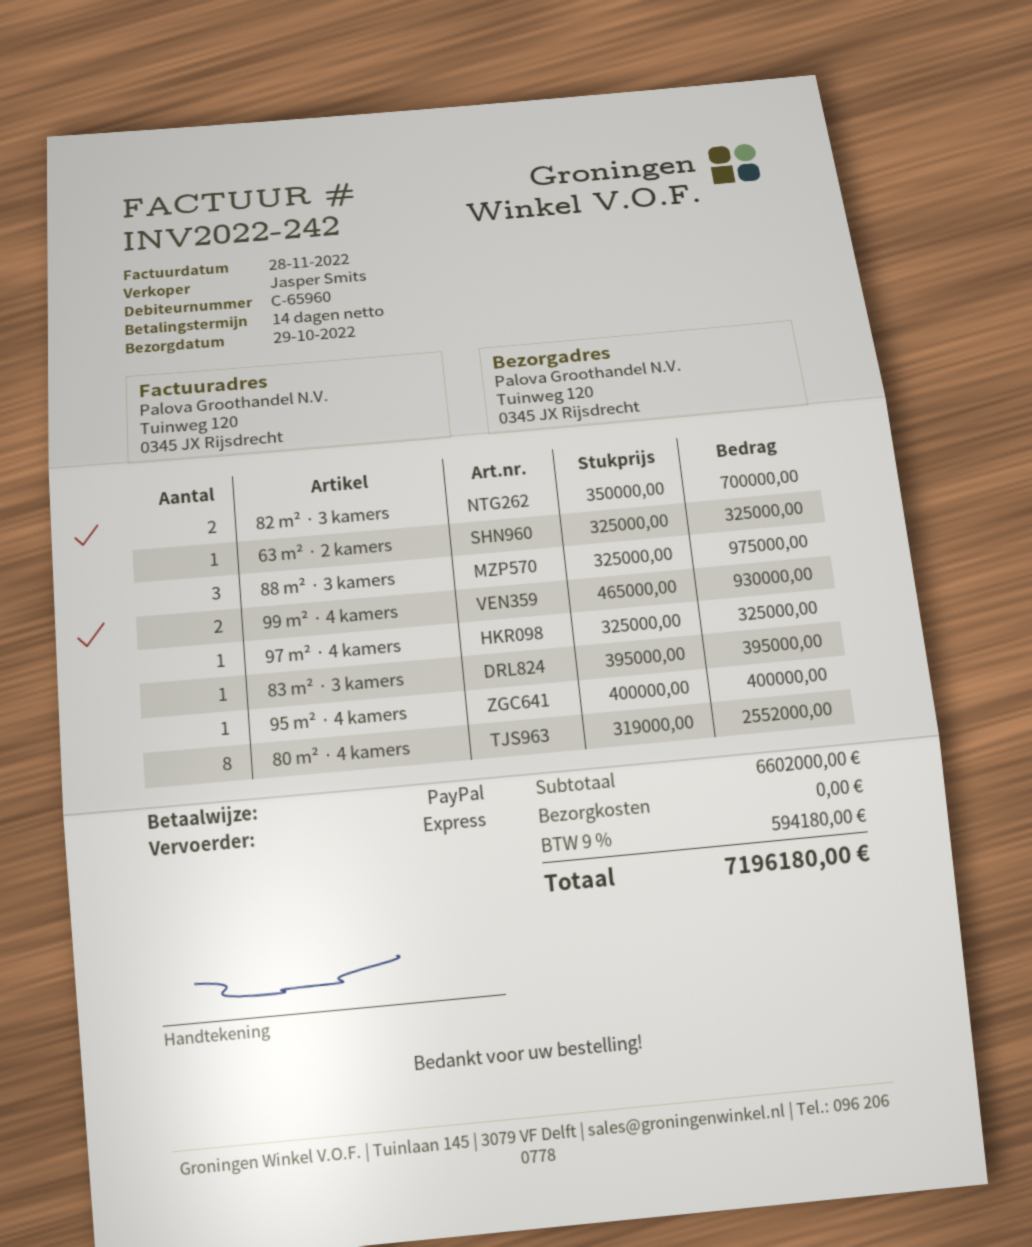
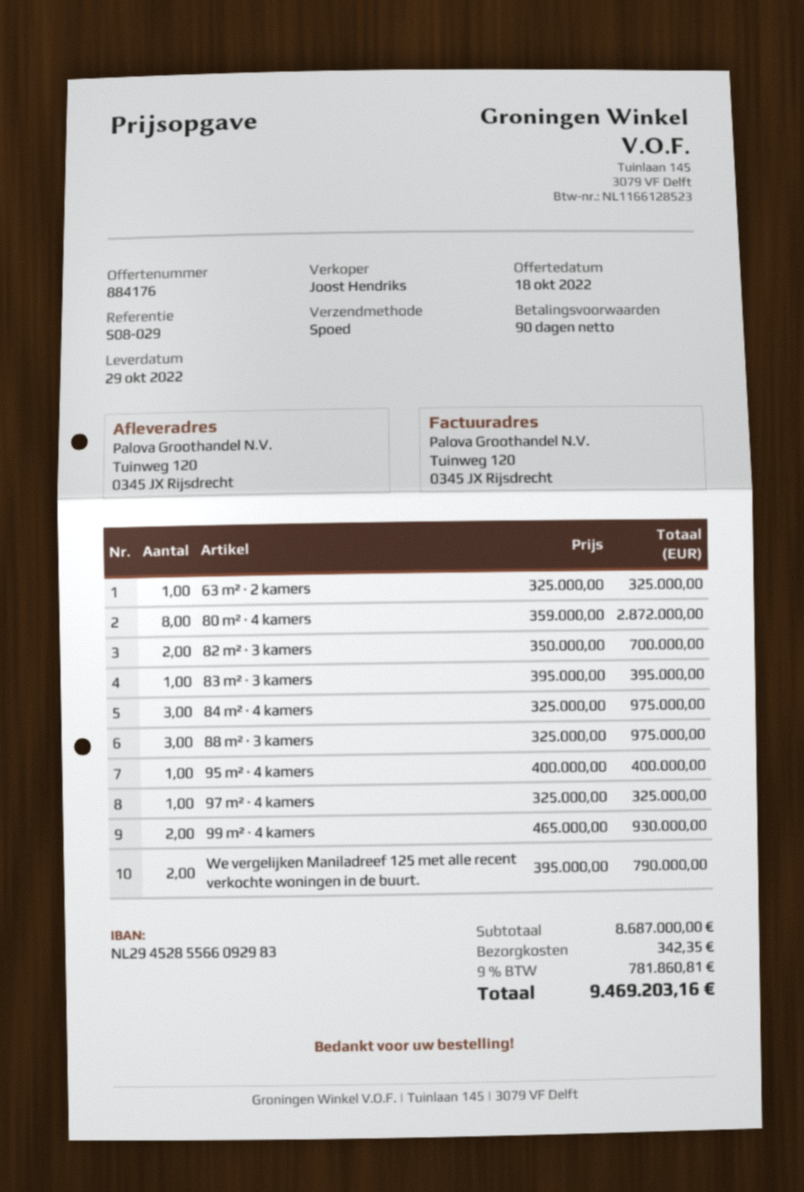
payment terms: 14 days -> 90 days
sales rep: Jasper Smits -> Joost Hendriks
80 m² · 4 kamers: 8 x 319000.00 = 2552000.00 -> 8 x 359000.00 = 2872000.00
84 m² · 4 kamers: none -> 3 x 325000.00 = 975000.00
We vergelijken Maniladreef 125 met alle recent verkochte woningen in de buurt.: none -> 2 x 395000.00 = 790000.00
subtotal: 6602000.00 -> 8687000.00
shipping: 0.00 -> 342.35
tax: 9% = 594180.00 -> 9% = 781860.81
total: 7196180.00 -> 9469203.16

